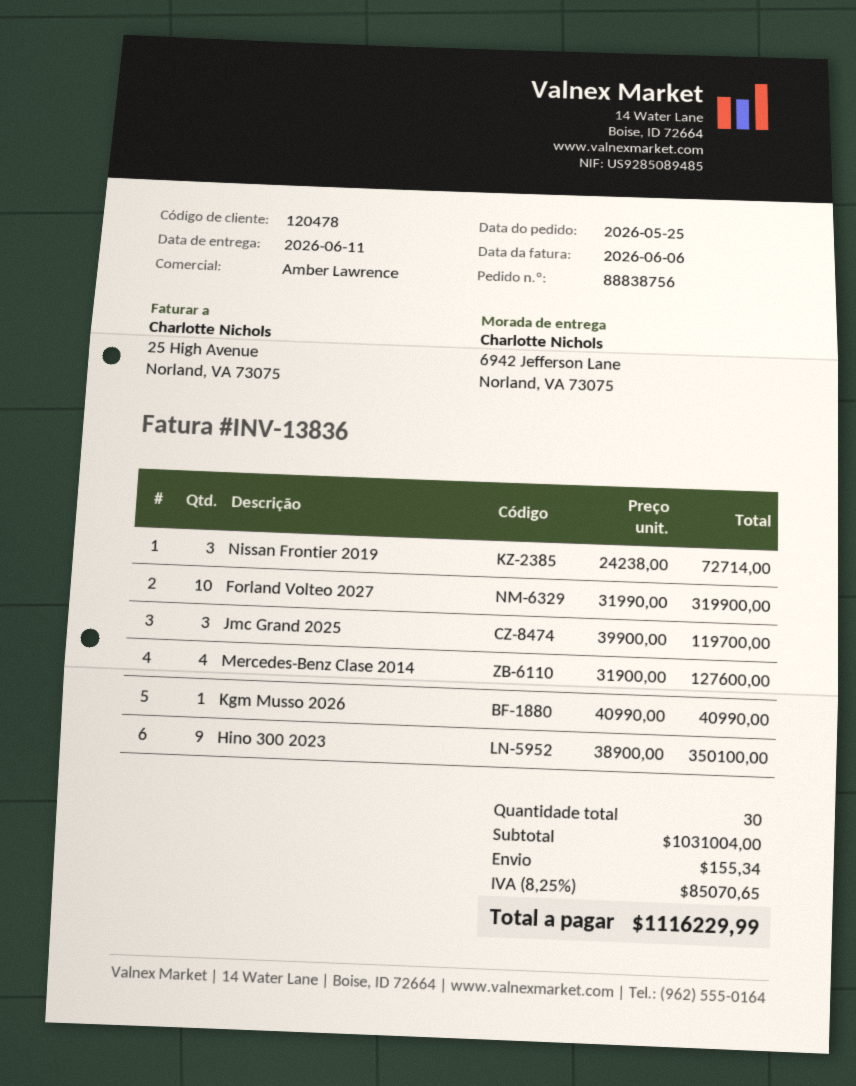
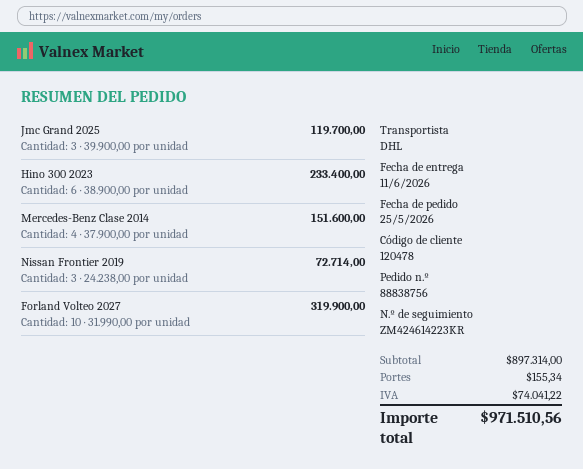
Mercedes-Benz Clase 2014: 4 x 31900.00 = 127600.00 -> 4 x 37900.00 = 151600.00
Kgm Musso 2026: 1 x 40990.00 = 40990.00 -> none
Hino 300 2023: 9 x 38900.00 = 350100.00 -> 6 x 38900.00 = 233400.00
subtotal: 1031004.00 -> 897314.00
tax: 85070.65 -> 74041.22
total: 1116229.99 -> 971510.56

